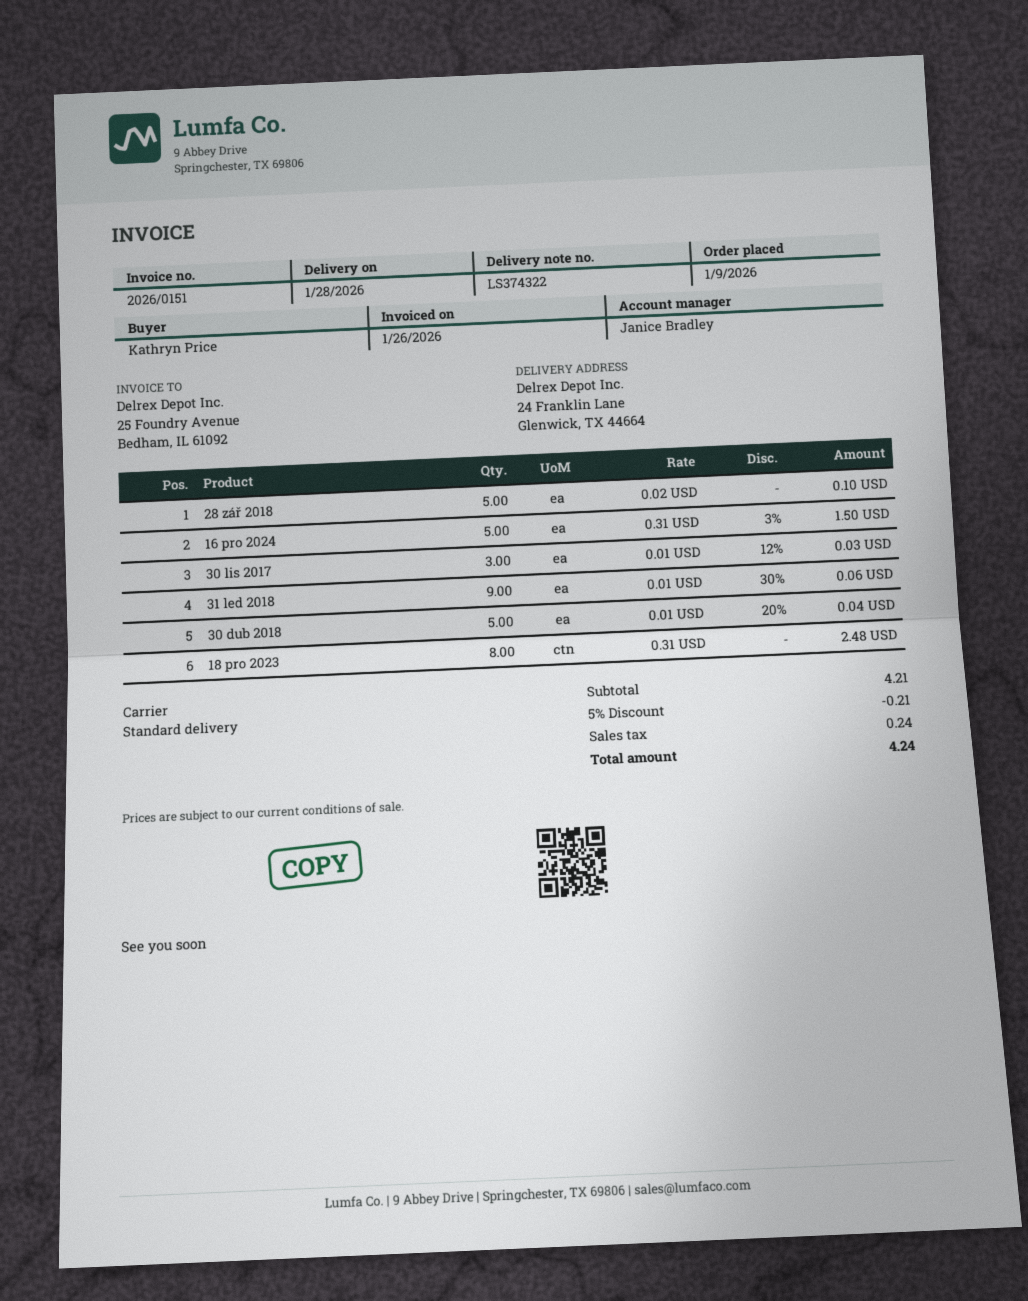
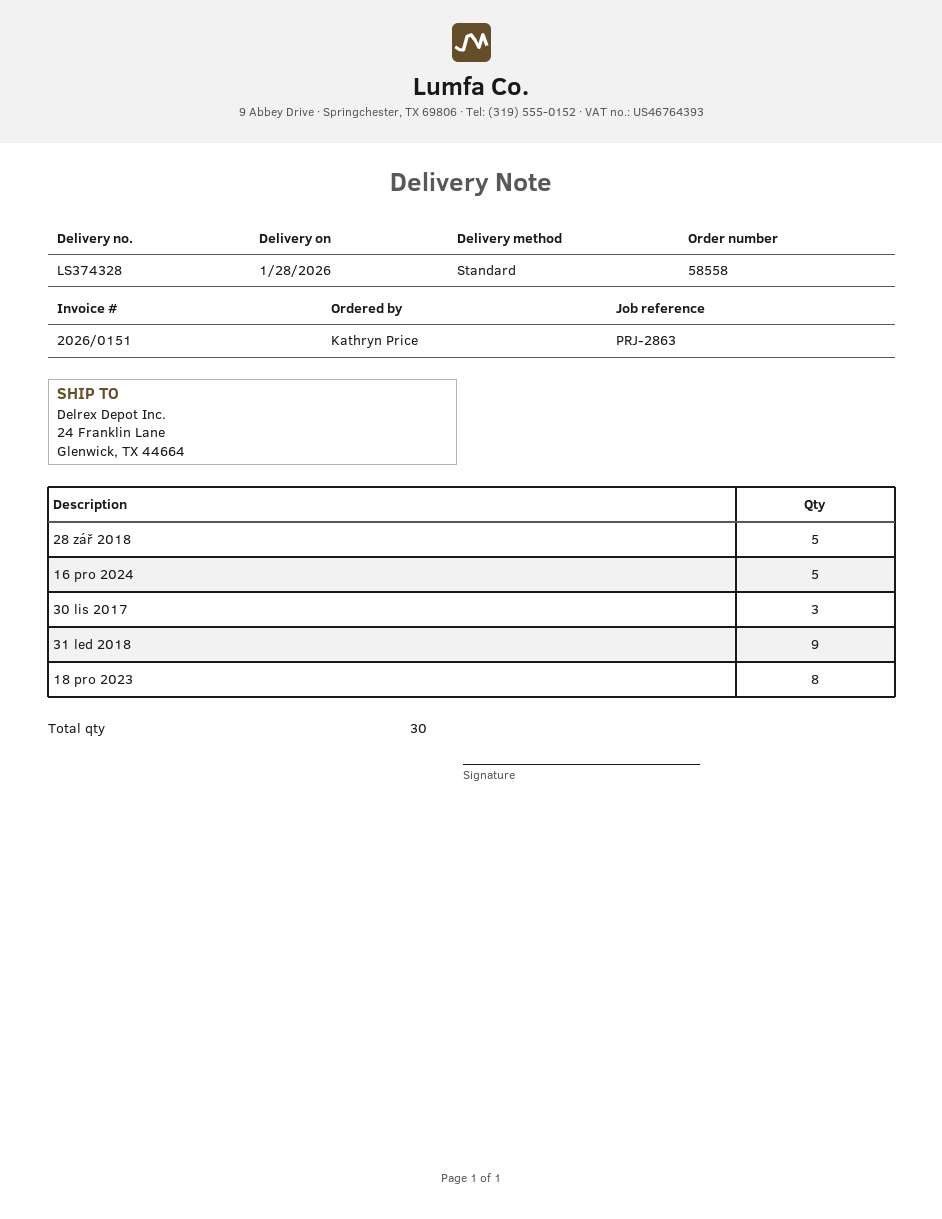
delivery note number: LS374322 -> LS374328
30 dub 2018: 5 -> none

